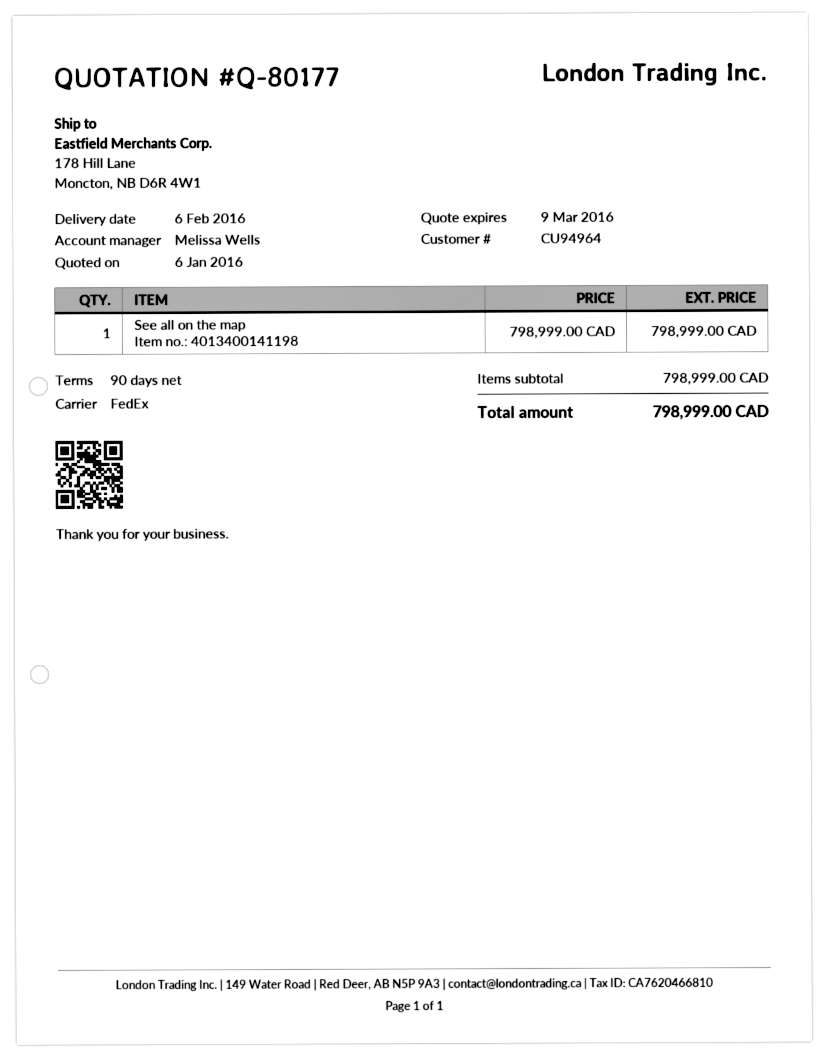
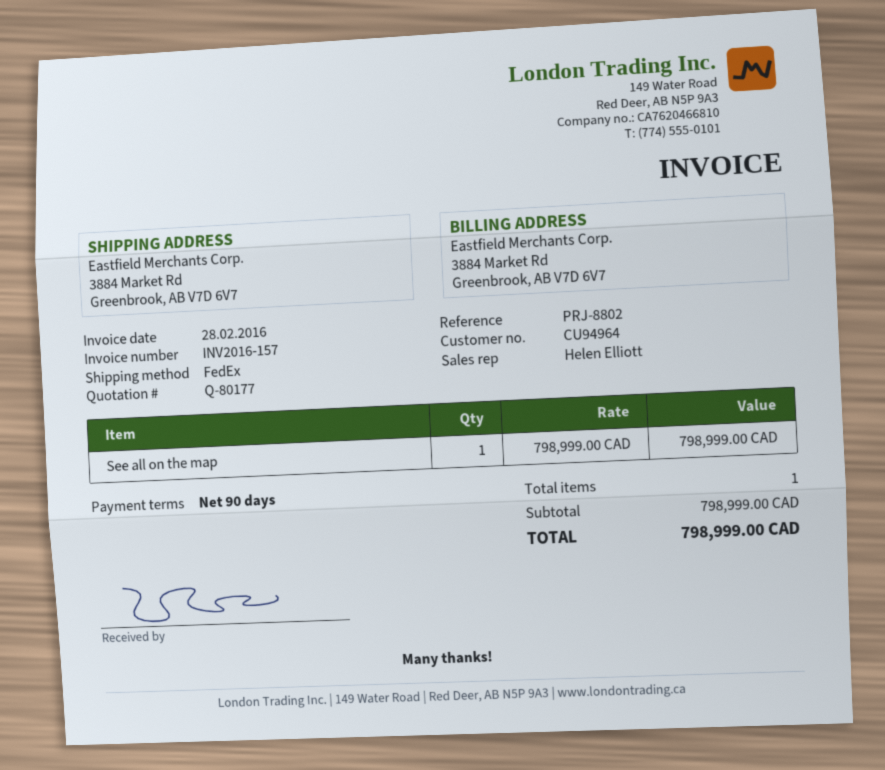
sales rep: Melissa Wells -> Helen Elliott
ship to: 178 Hill Lane, Moncton, NB D6R 4W1 -> 3884 Market Rd, Greenbrook, AB V7D 6V7

